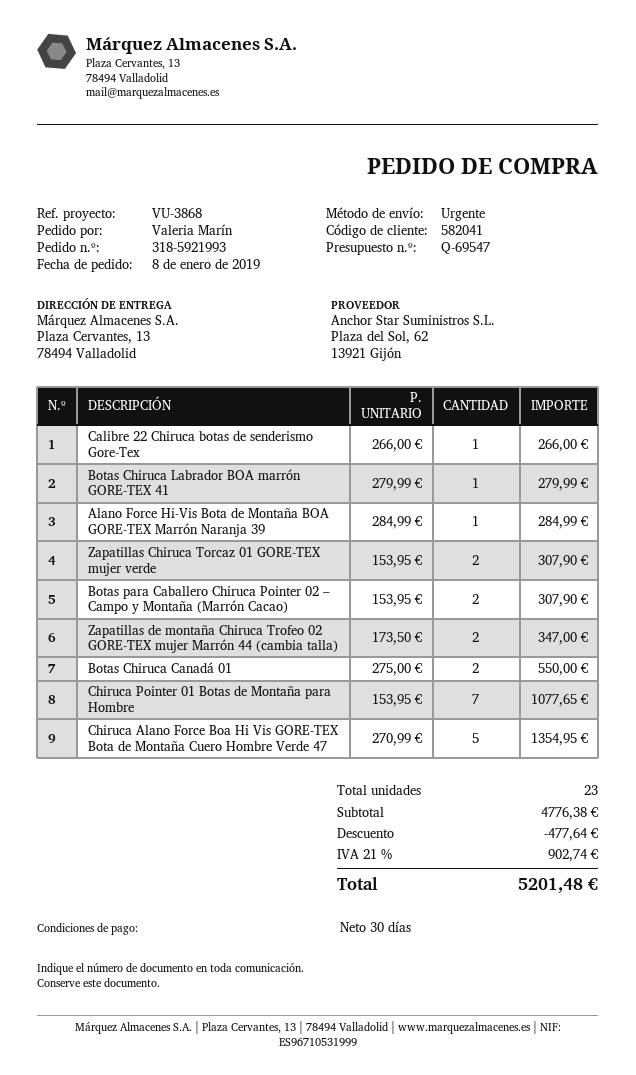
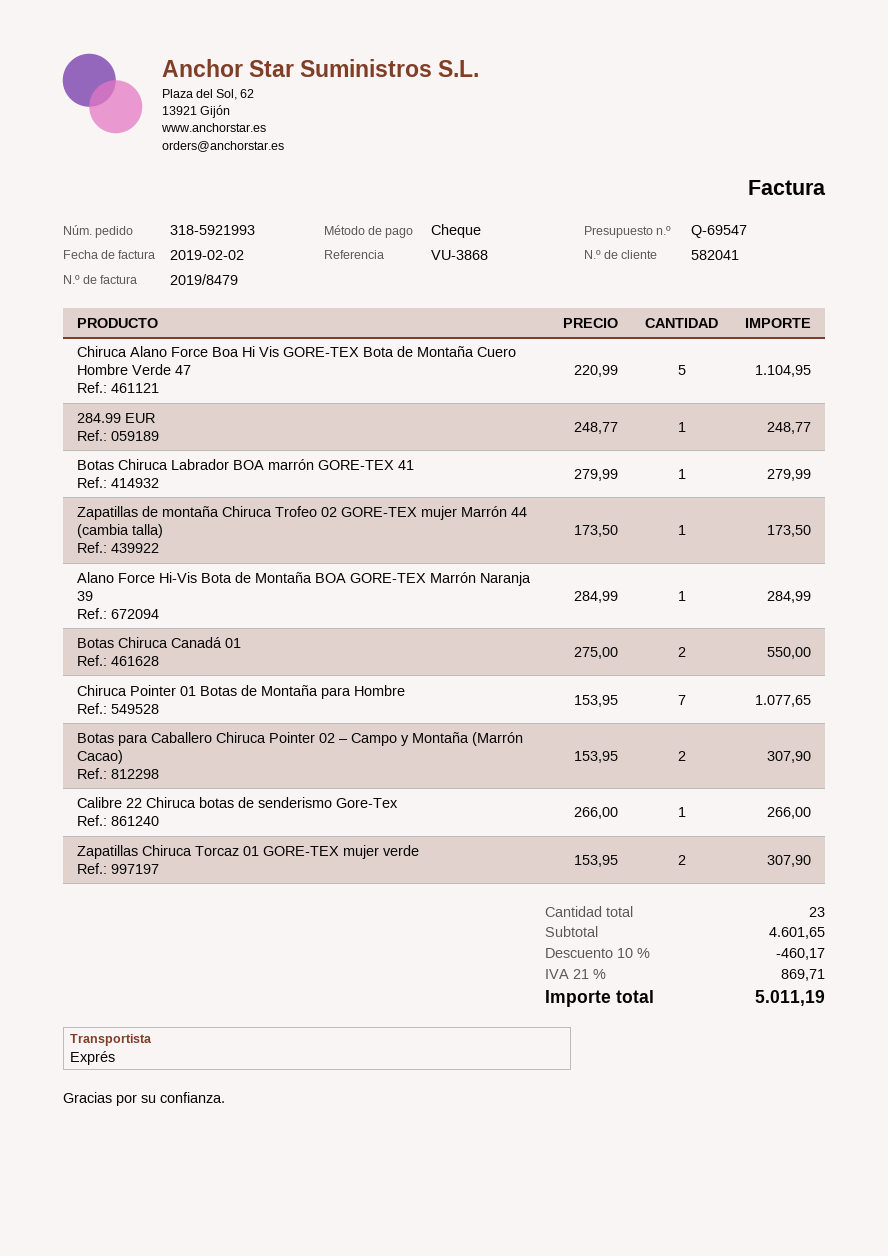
Zapatillas de montaña Chiruca Trofeo 02 GORE‑TEX mujer Marrón 44 (cambia talla): 2 x 173.50 = 347.00 -> 1 x 173.50 = 173.50
Chiruca Alano Force Boa Hi Vis GORE‑TEX Bota de Montaña Cuero Hombre Verde 47: 5 x 270.99 = 1354.95 -> 5 x 220.99 = 1104.95
284.99 EUR: none -> 1 x 248.77 = 248.77
subtotal: 4776.38 -> 4601.65
discount: 477.64 -> 460.17
tax: 21% = 902.74 -> 21% = 869.71
total: 5201.48 -> 5011.19

